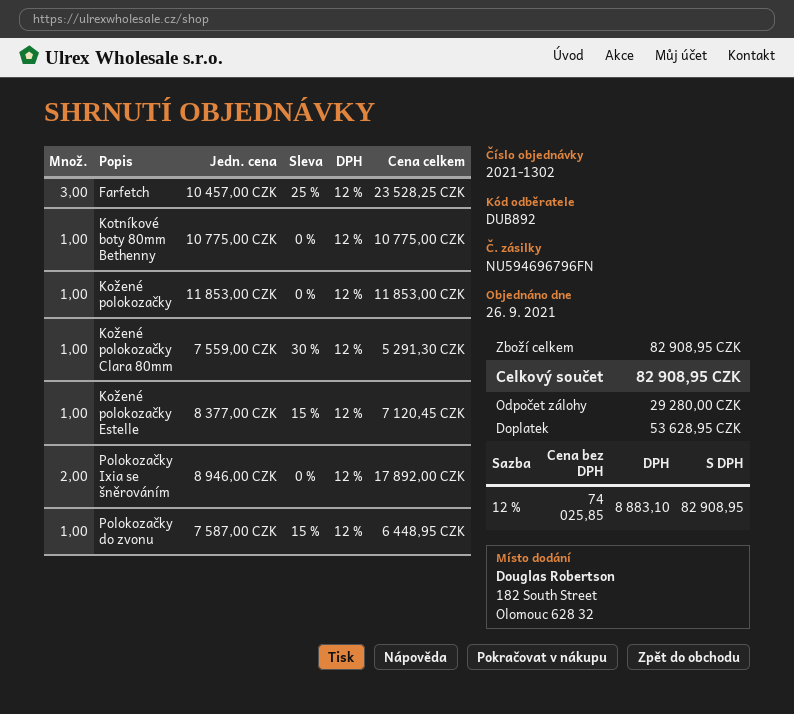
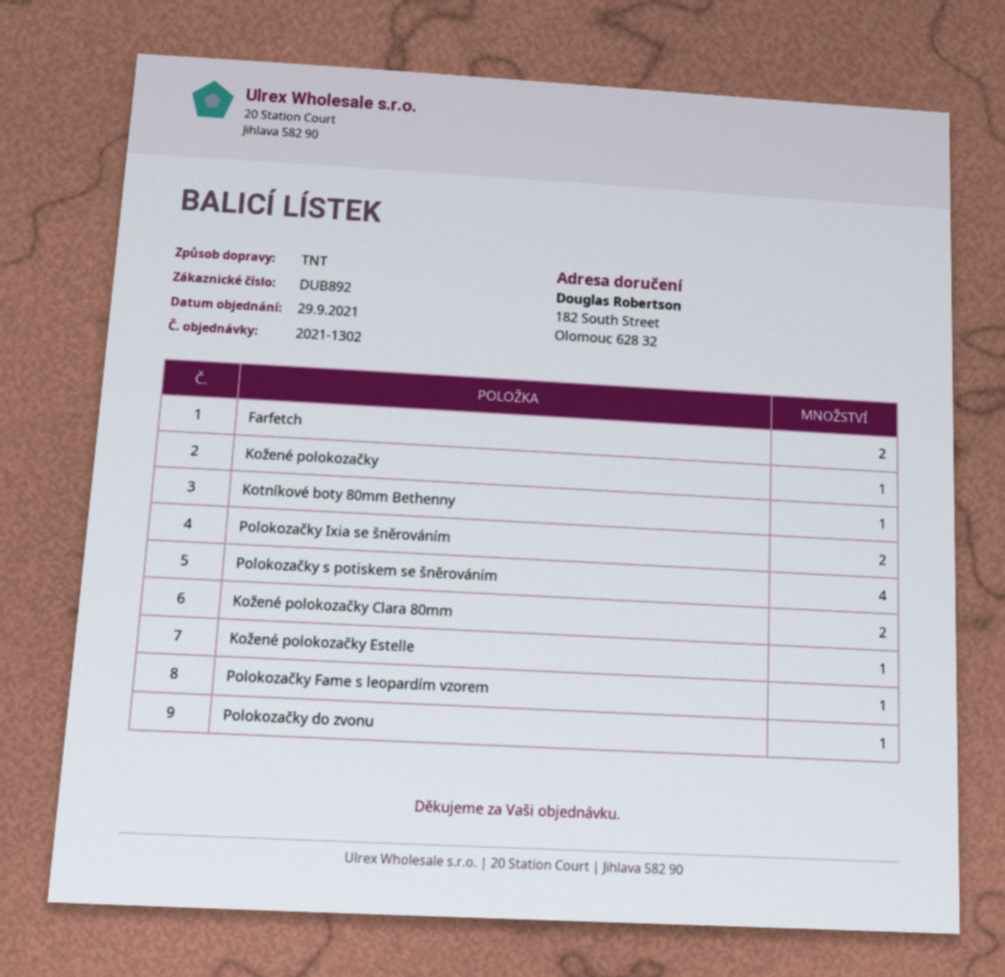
order date: 2021-09-26 -> 2021-09-29
Farfetch: 3 -> 2
Kožené polokozačky Clara 80mm: 1 -> 2
Polokozačky s potiskem se šněrováním: none -> 4
Polokozačky Fame s leopardím vzorem: none -> 1

